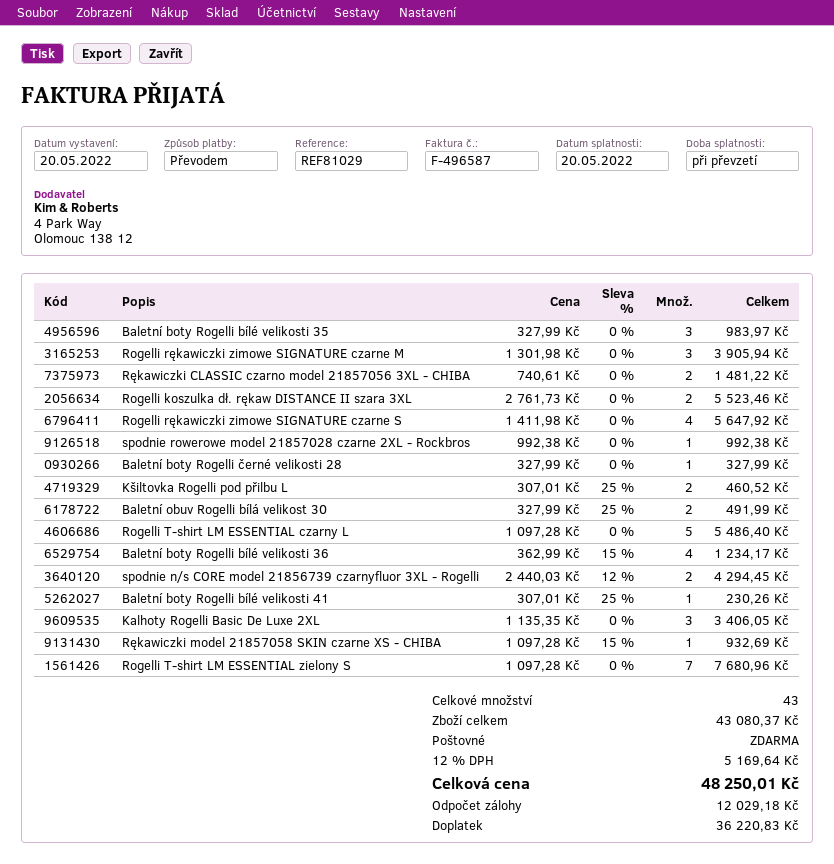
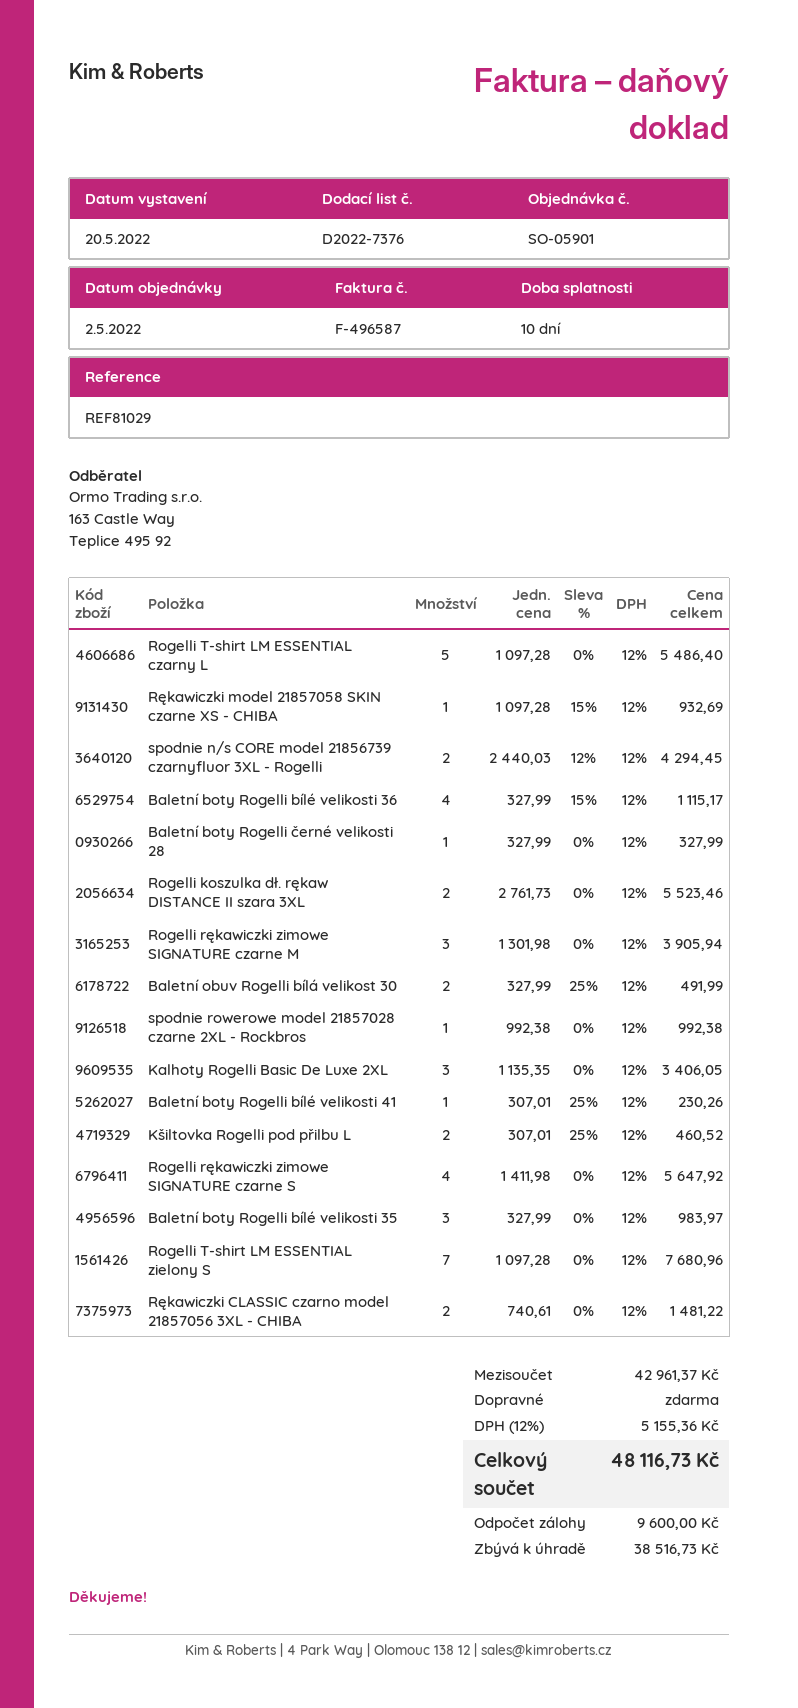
payment terms: on receipt -> 10 days
Baletní boty Rogelli bílé velikosti 36: 4 x 362.99 - 15% = 1234.17 -> 4 x 327.99 - 15% = 1115.17
subtotal: 43080.37 -> 42961.37
tax: 12% = 5169.64 -> 12% = 5155.36
total: 48250.01 -> 48116.73
deposit: 12029.18 -> 9600.00
balance: 36220.83 -> 38516.73

